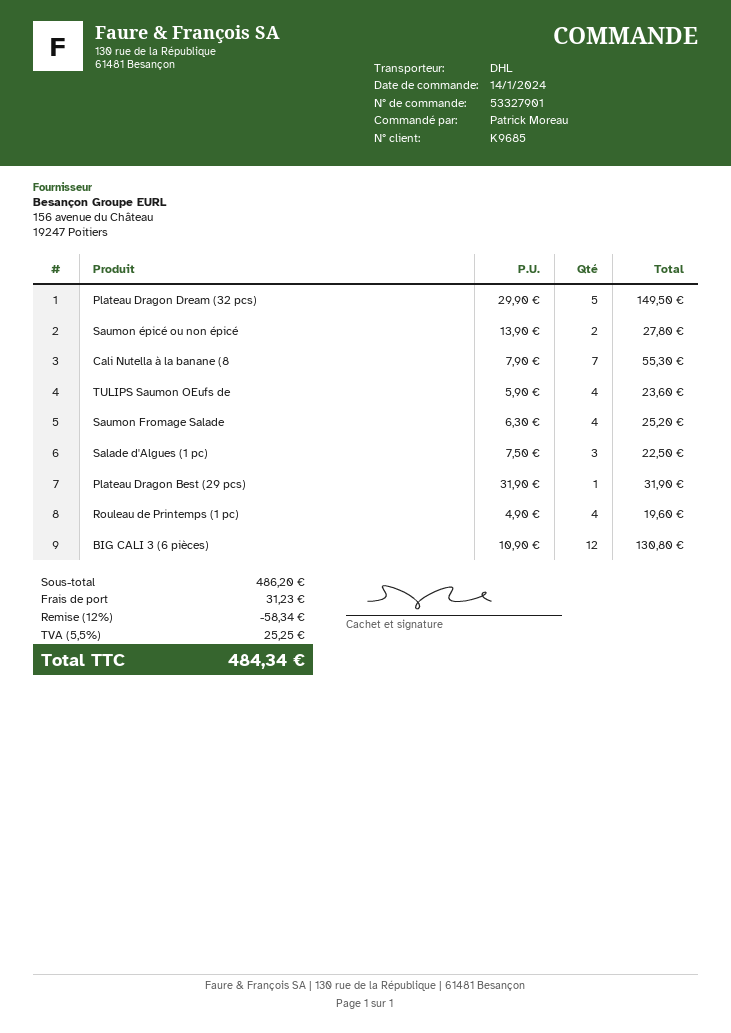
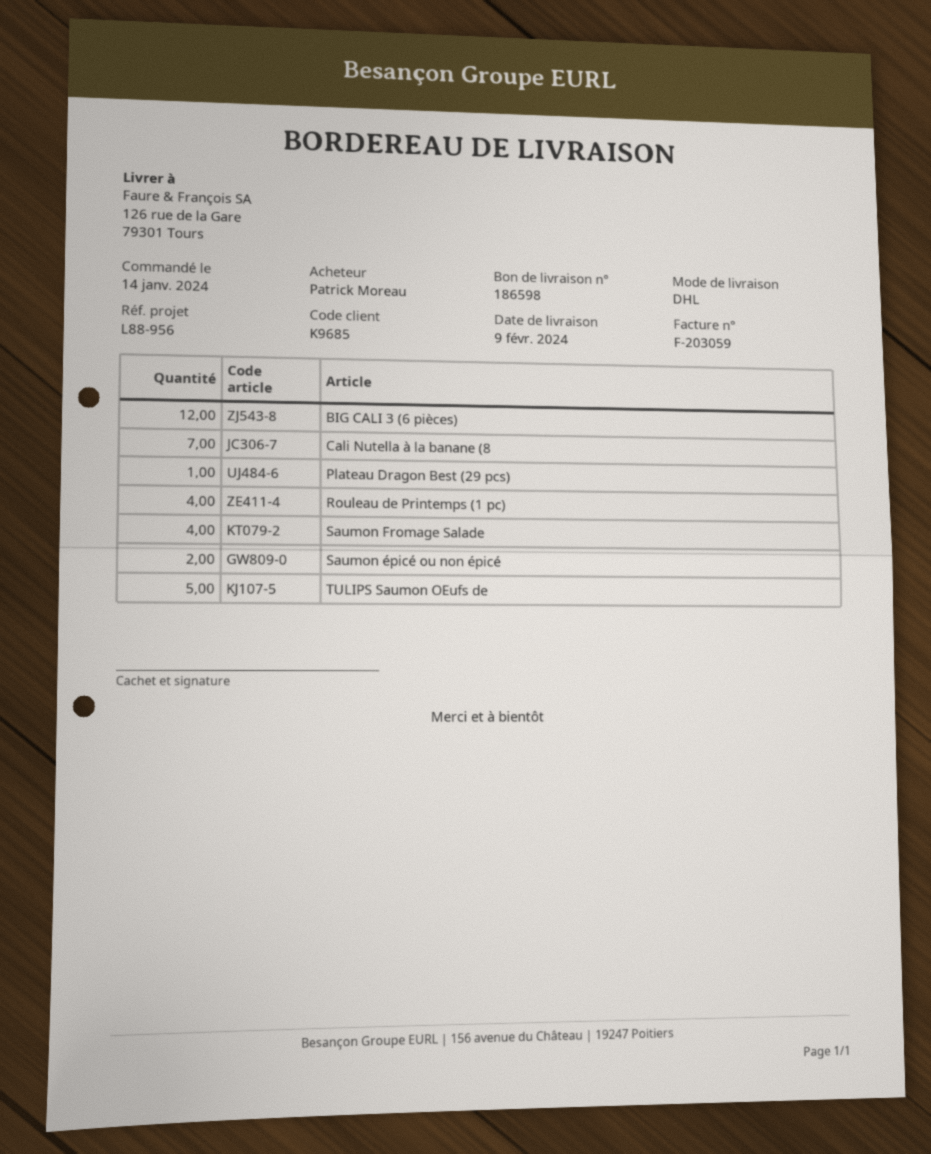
Plateau Dragon Dream (32 pcs): 5 -> none
TULIPS Saumon OEufs de: 4 -> 5
Salade d'Algues (1 pc): 3 -> none

